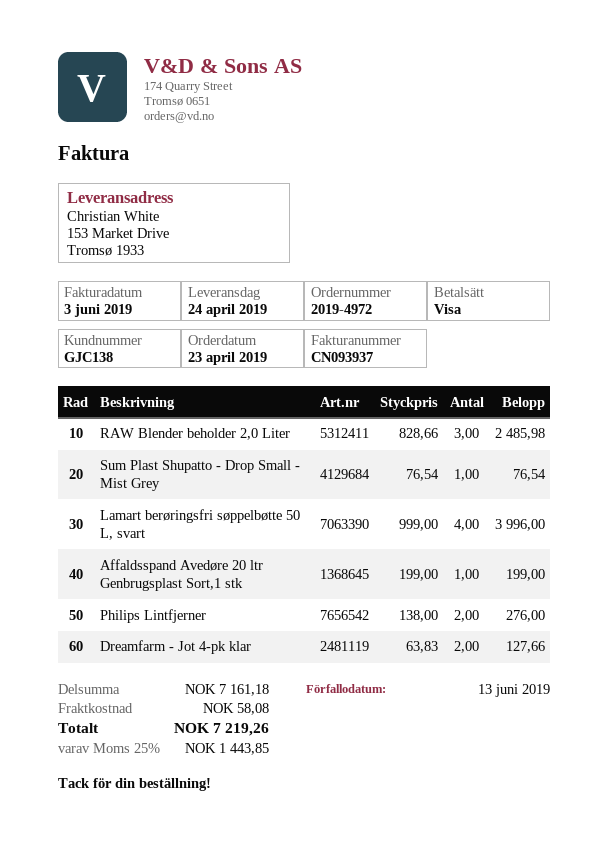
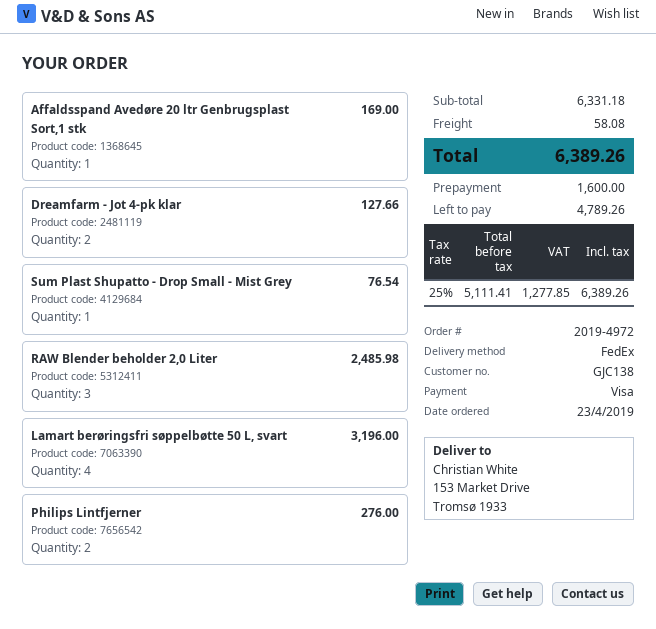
Lamart berøringsfri søppelbøtte 50 L, svart: 4 for 3996.00 -> 4 for 3196.00
Affaldsspand Avedøre 20 ltr Genbrugsplast Sort,1 stk: 1 for 199.00 -> 1 for 169.00
subtotal: 7161.18 -> 6331.18
tax: 25% = 1443.85 -> 25% = 1277.85
total: 7219.26 -> 6389.26

